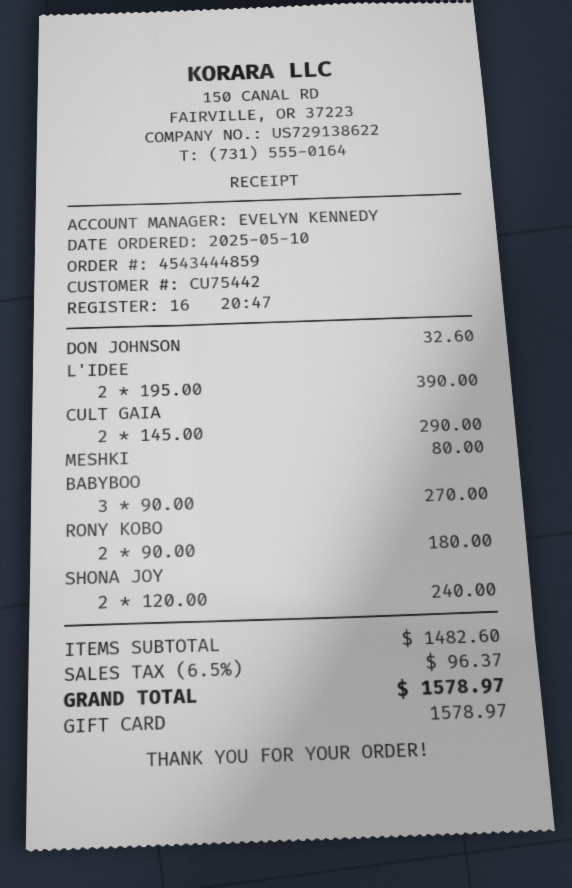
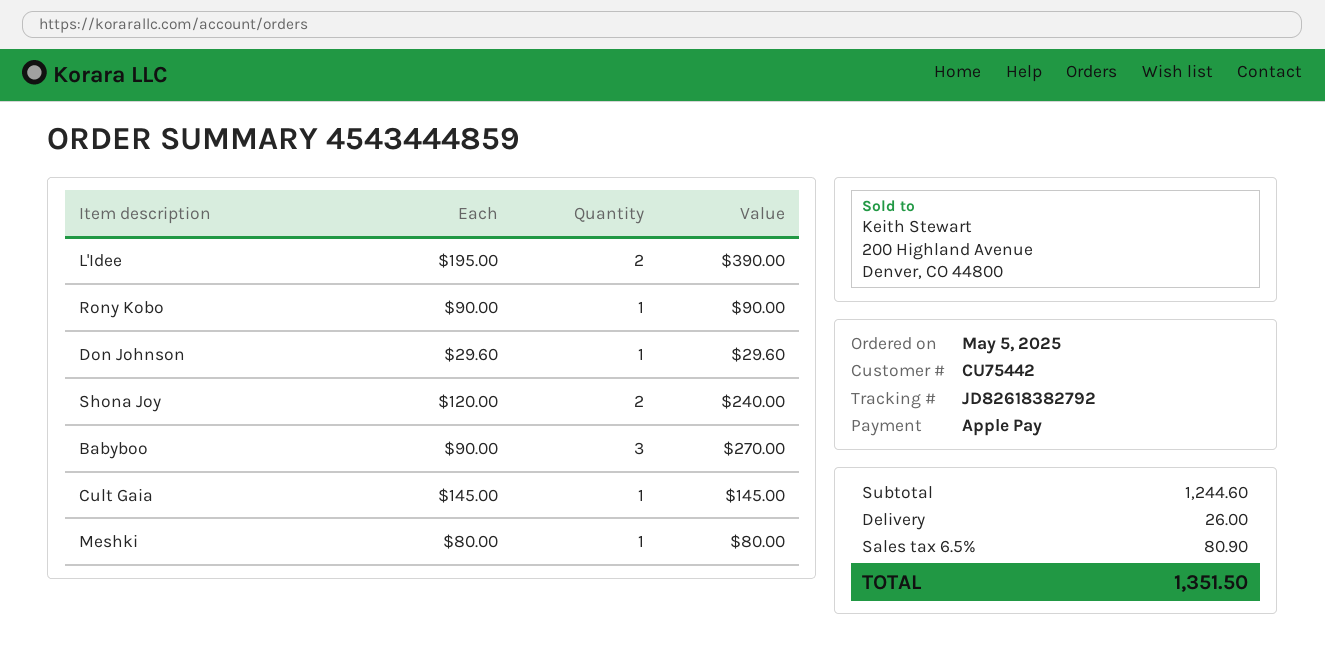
order date: 2025-05-10 -> 2025-05-05
payment method: gift card -> Apple Pay
DON JOHNSON: 1 x 32.60 = 32.60 -> 1 x 29.60 = 29.60
CULT GAIA: 2 x 145.00 = 290.00 -> 1 x 145.00 = 145.00
RONY KOBO: 2 x 90.00 = 180.00 -> 1 x 90.00 = 90.00
subtotal: 1482.60 -> 1244.60
shipping: none -> 26.00
tax: 6.5% = 96.37 -> 6.5% = 80.90
total: 1578.97 -> 1351.50

